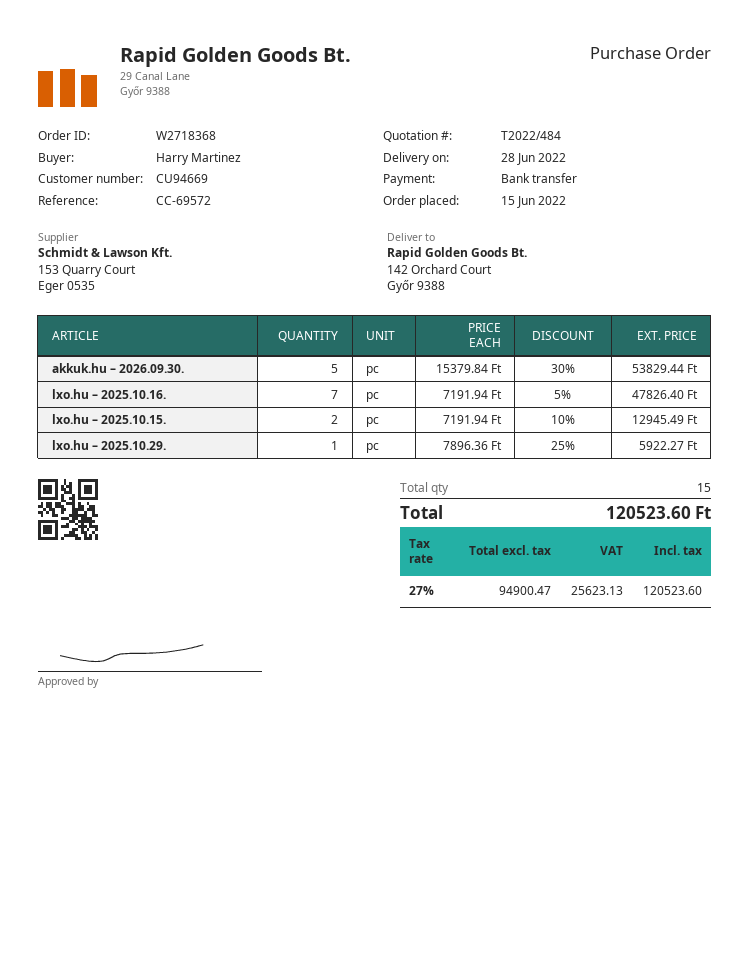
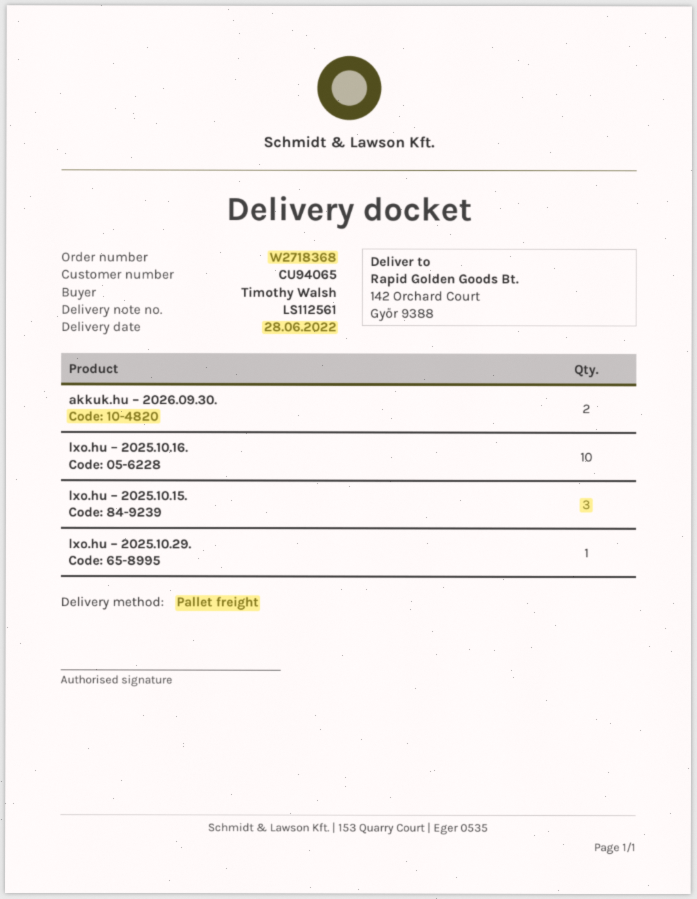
customer number: CU94669 -> CU94065
ordered by: Harry Martinez -> Timothy Walsh
akkuk.hu – 2026.09.30.: 5 -> 2
lxo.hu – 2025.10.16.: 7 -> 10
lxo.hu – 2025.10.15.: 2 -> 3

